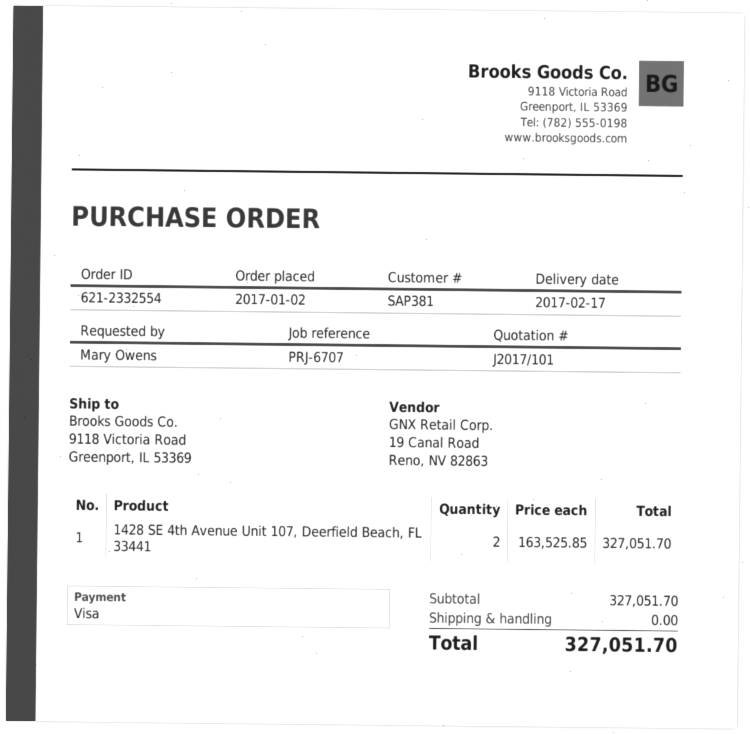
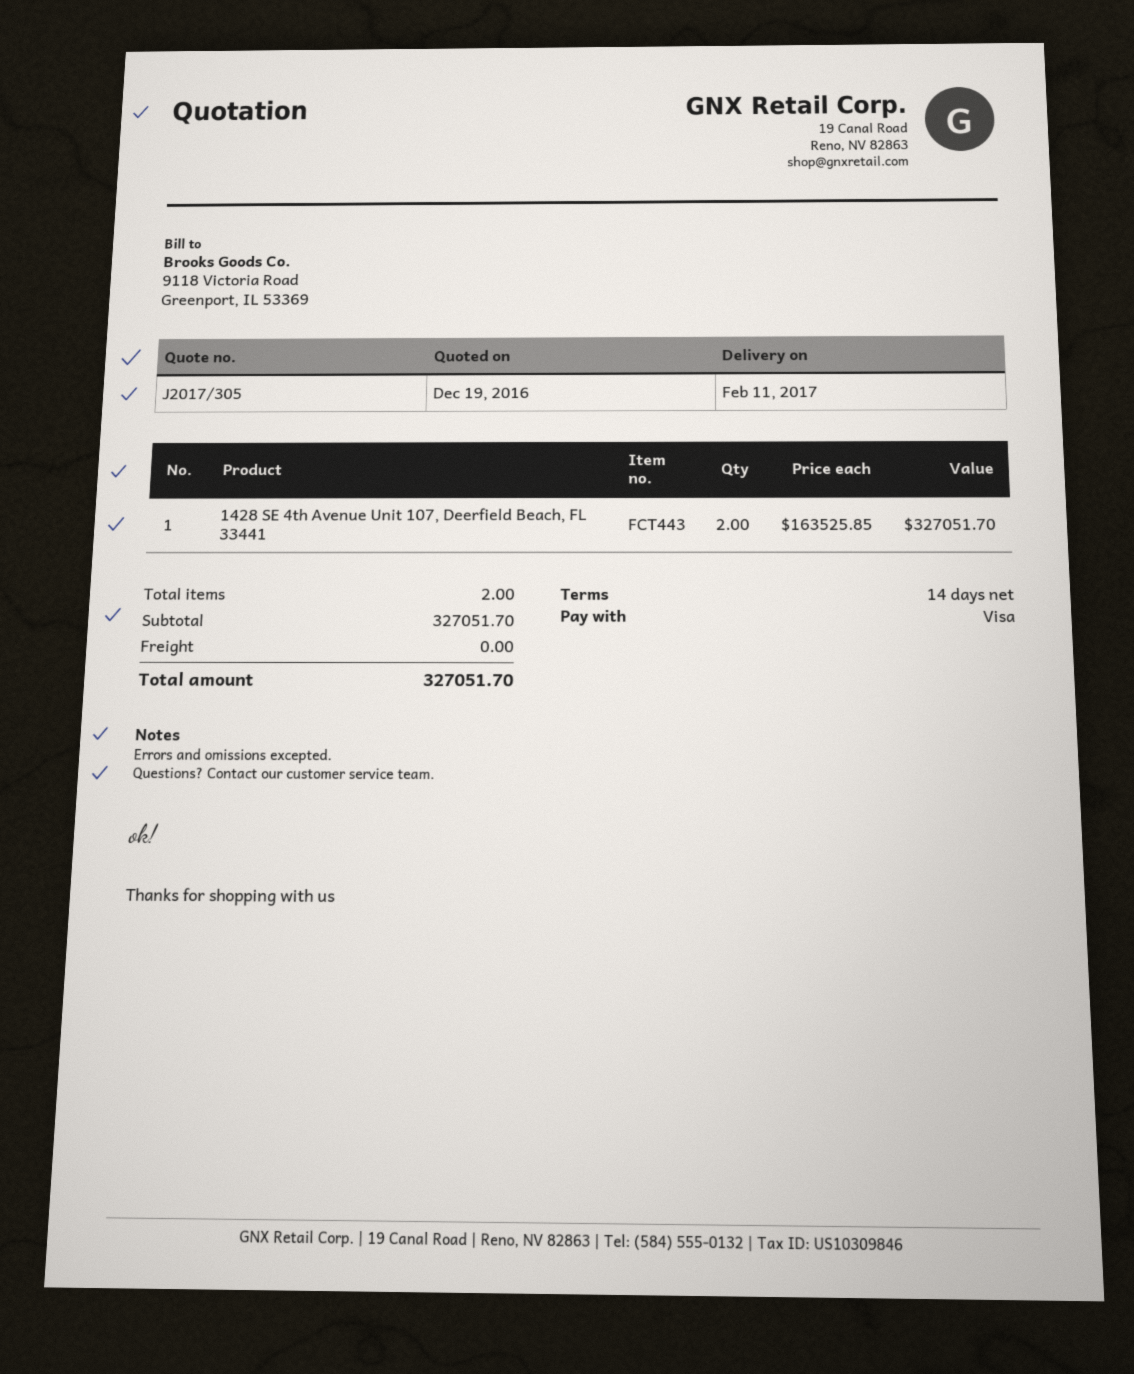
quote number: J2017/101 -> J2017/305
delivery date: 2017-02-17 -> 2017-02-11

